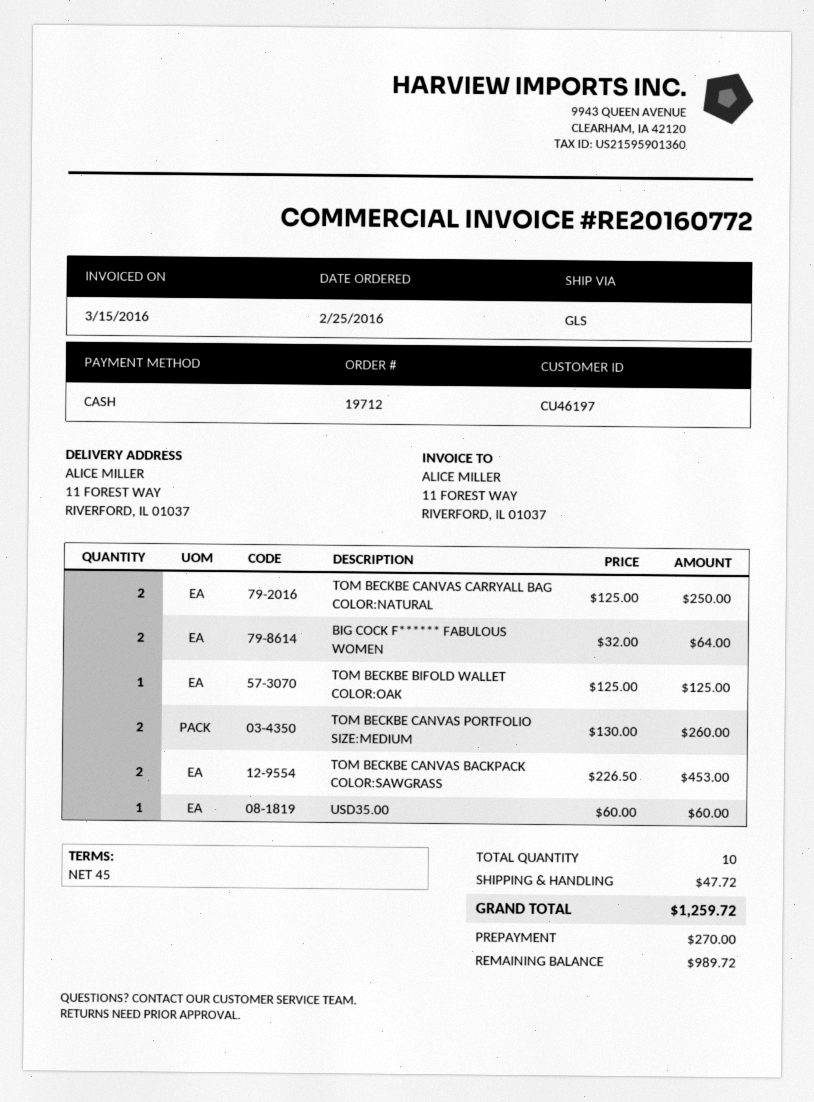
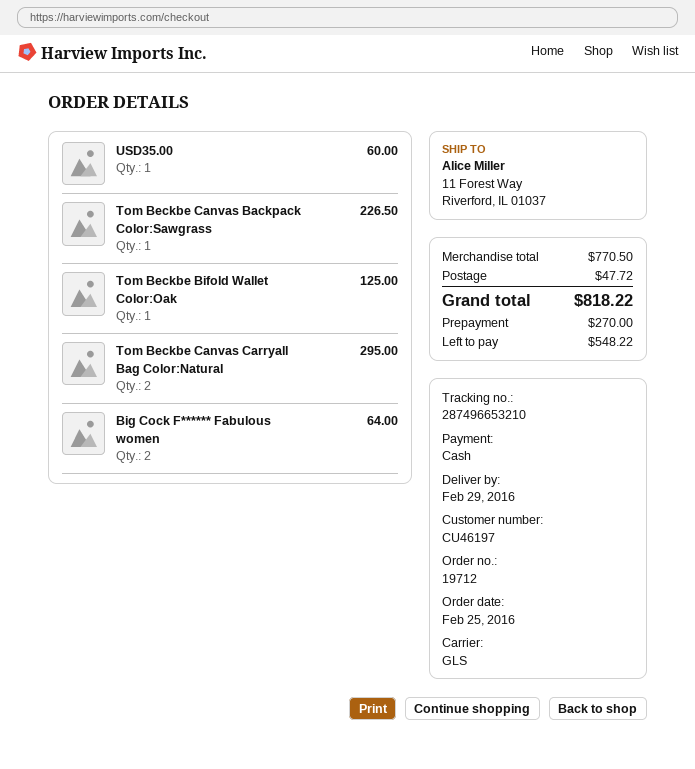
TOM BECKBE CANVAS CARRYALL BAG COLOR:NATURAL: 2 for 250.00 -> 2 for 295.00
TOM BECKBE CANVAS PORTFOLIO SIZE:MEDIUM: 2 for 260.00 -> none
TOM BECKBE CANVAS BACKPACK COLOR:SAWGRASS: 2 for 453.00 -> 1 for 226.50
total: 1259.72 -> 818.22
balance: 989.72 -> 548.22

